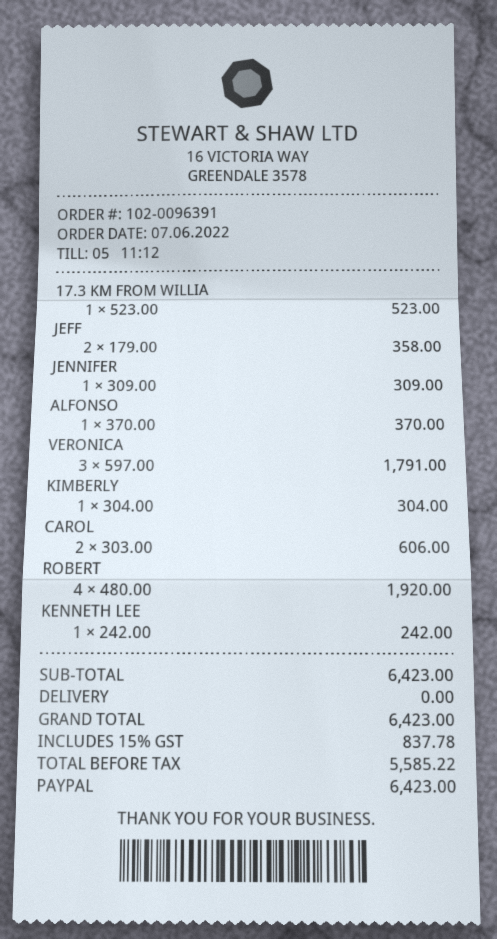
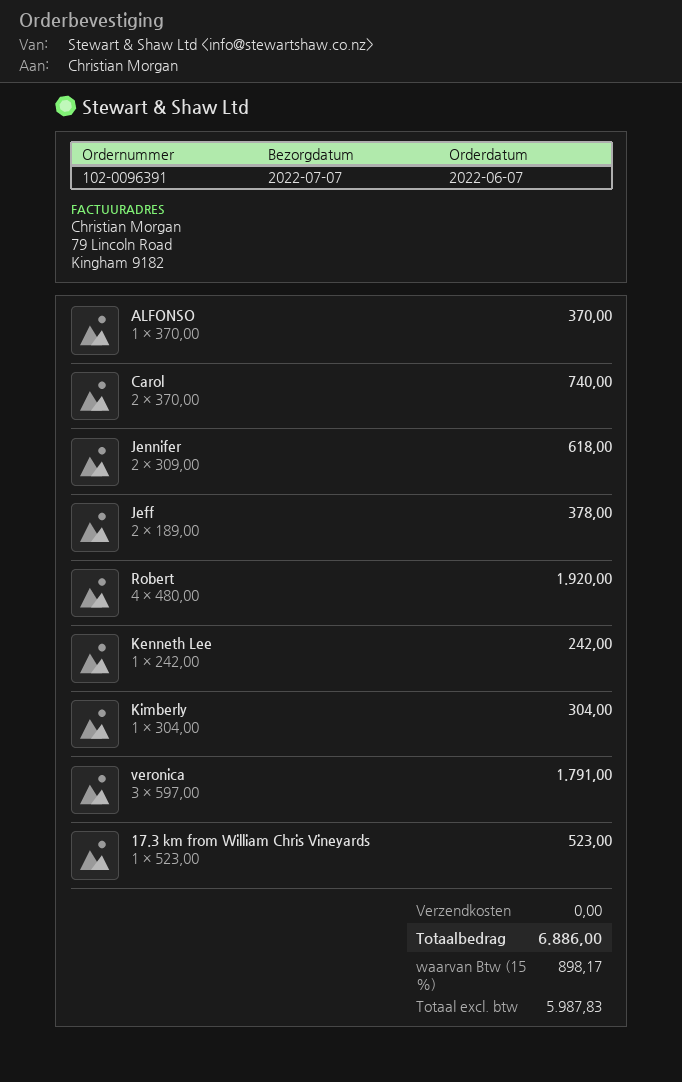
JEFF: 2 x 179.00 = 358.00 -> 2 x 189.00 = 378.00
JENNIFER: 1 x 309.00 = 309.00 -> 2 x 309.00 = 618.00
CAROL: 2 x 303.00 = 606.00 -> 2 x 370.00 = 740.00
net: 5585.22 -> 5987.83
tax: 15% = 837.78 -> 15% = 898.17
total: 6423.00 -> 6886.00

